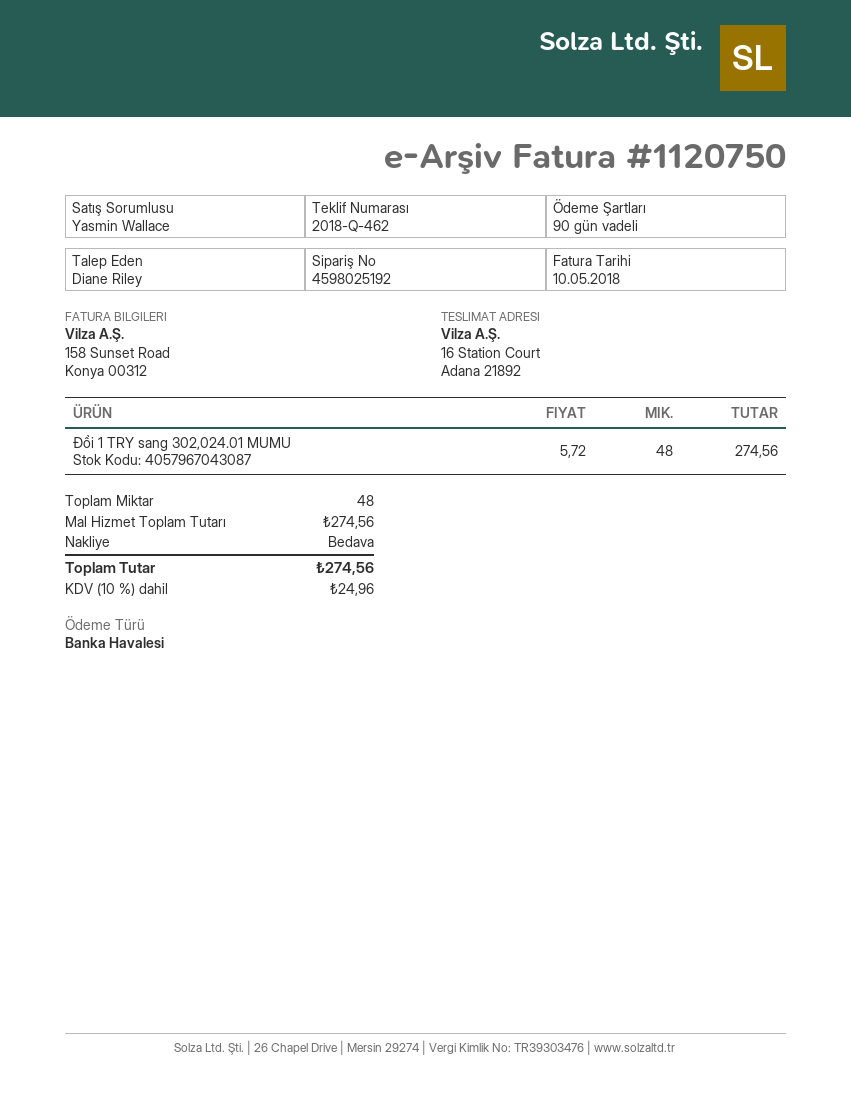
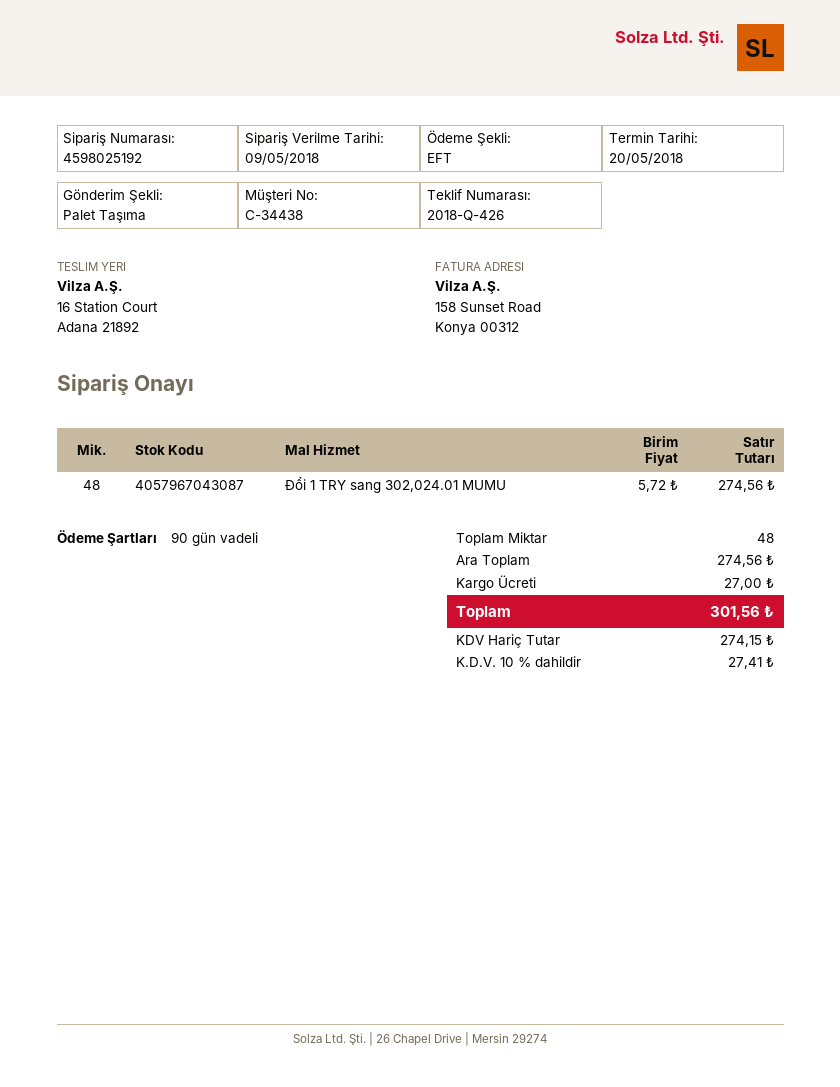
quote number: 2018-Q-462 -> 2018-Q-426
shipping: 0.00 -> 27.00
tax: 10% = 24.96 -> 10% = 27.41
total: 274.56 -> 301.56

